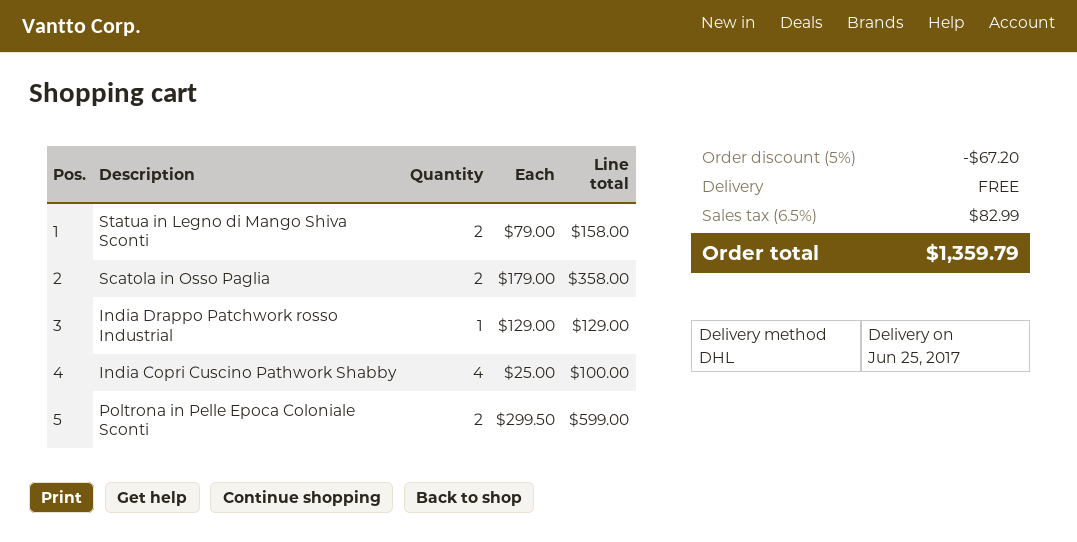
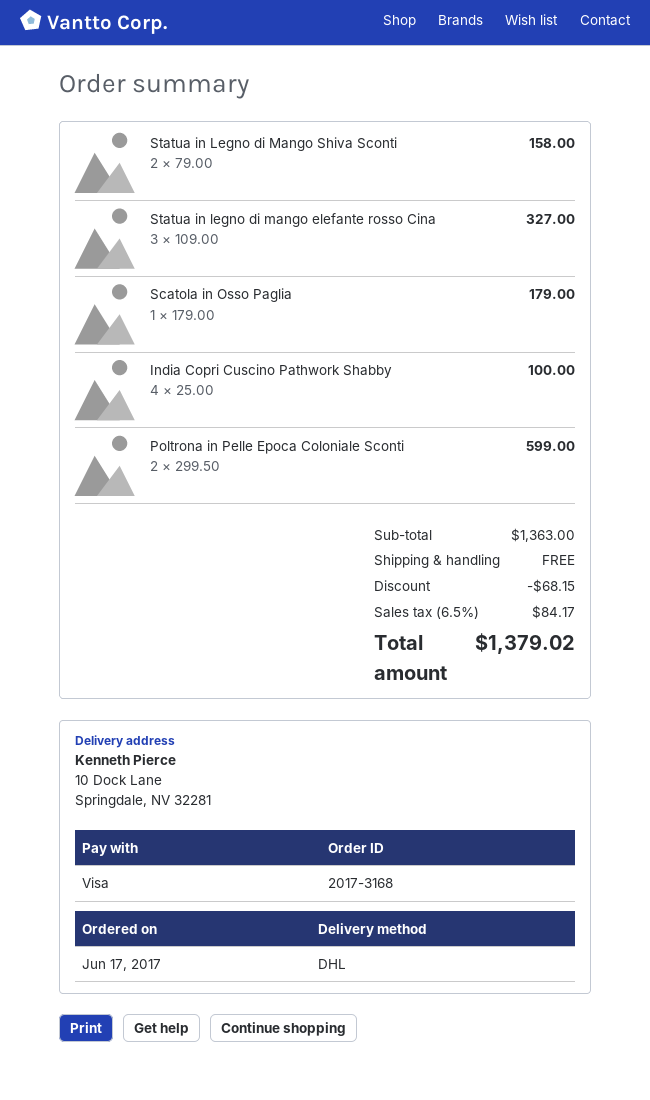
Scatola in Osso Paglia: 2 x 179.00 = 358.00 -> 1 x 179.00 = 179.00
India Drappo Patchwork rosso Industrial: 1 x 129.00 = 129.00 -> none
Statua in legno di mango elefante rosso Cina: none -> 3 x 109.00 = 327.00
discount: 67.20 -> 68.15
tax: 6.5% = 82.99 -> 6.5% = 84.17
total: 1359.79 -> 1379.02

